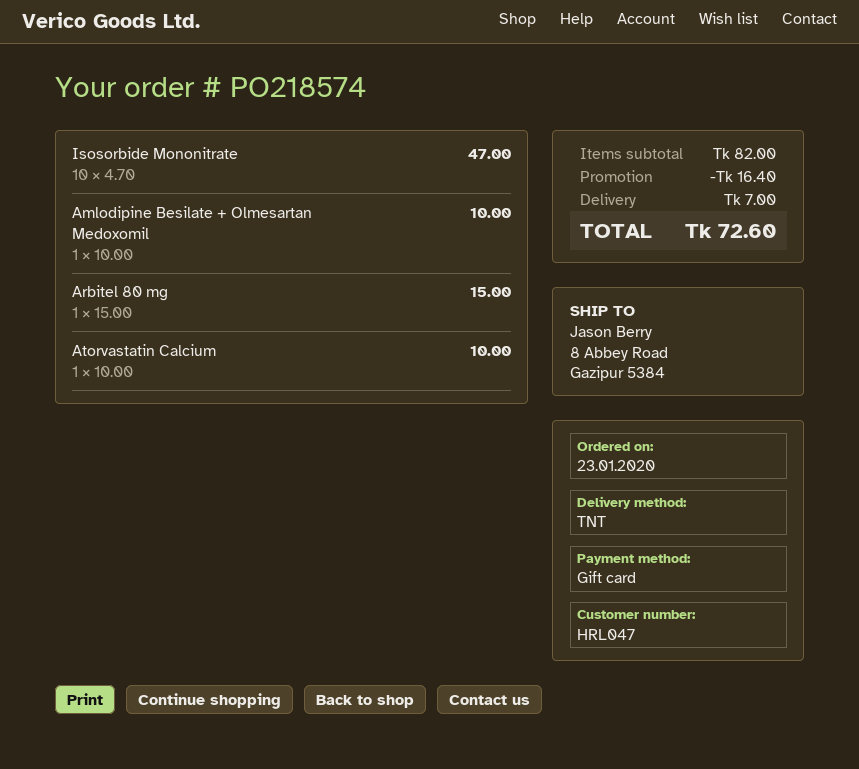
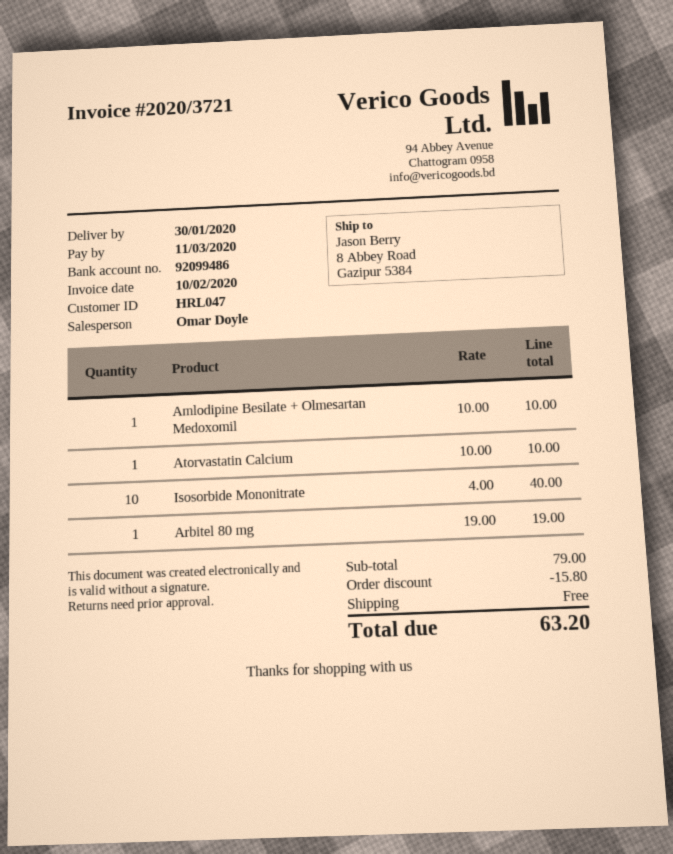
Isosorbide Mononitrate: 10 x 4.70 = 47.00 -> 10 x 4.00 = 40.00
Arbitel 80 mg: 1 x 15.00 = 15.00 -> 1 x 19.00 = 19.00
subtotal: 82.00 -> 79.00
discount: 16.40 -> 15.80
shipping: 7.00 -> 0.00
total: 72.60 -> 63.20

